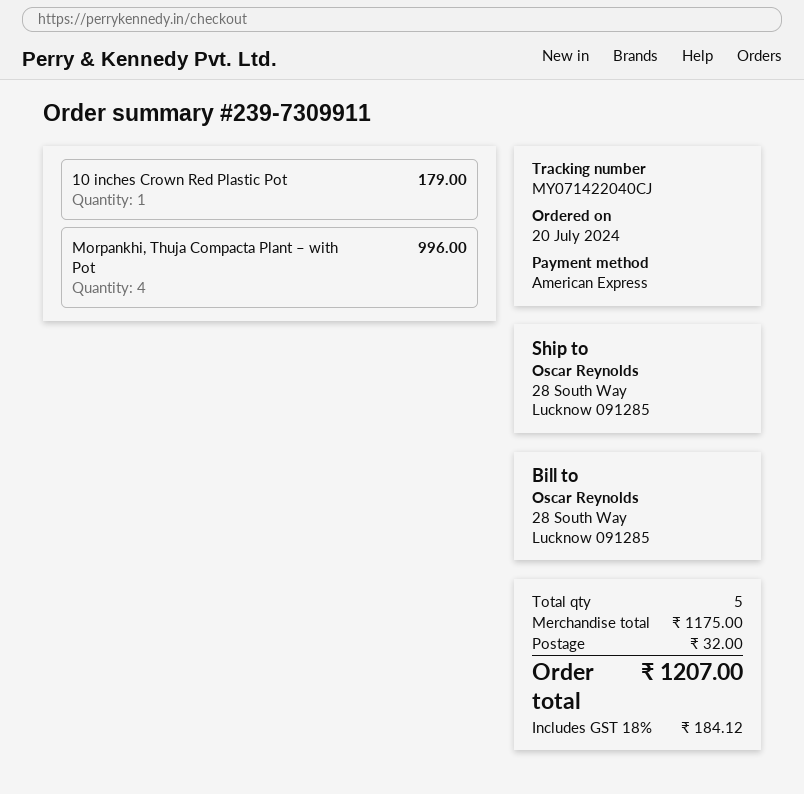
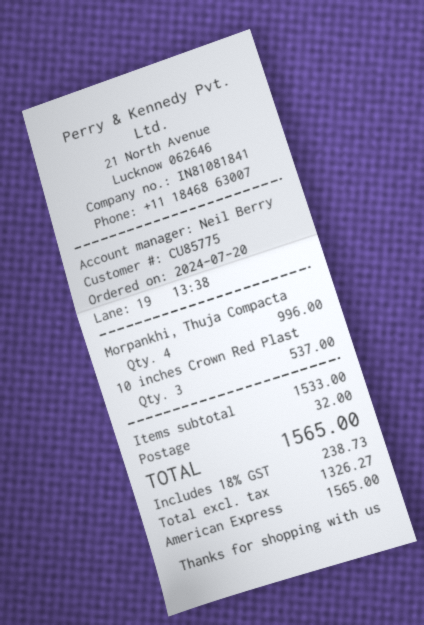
10 inches Crown Red Plastic Pot: 1 for 179.00 -> 3 for 537.00
subtotal: 1175.00 -> 1533.00
tax: 18% = 184.12 -> 18% = 238.73
total: 1207.00 -> 1565.00

